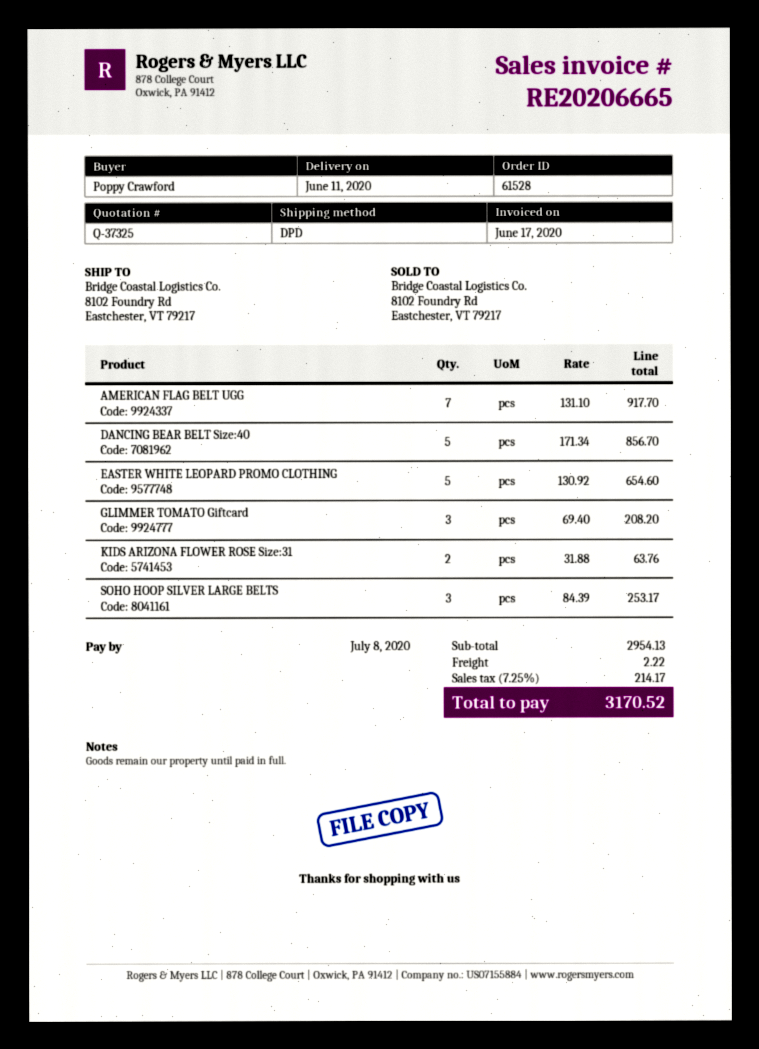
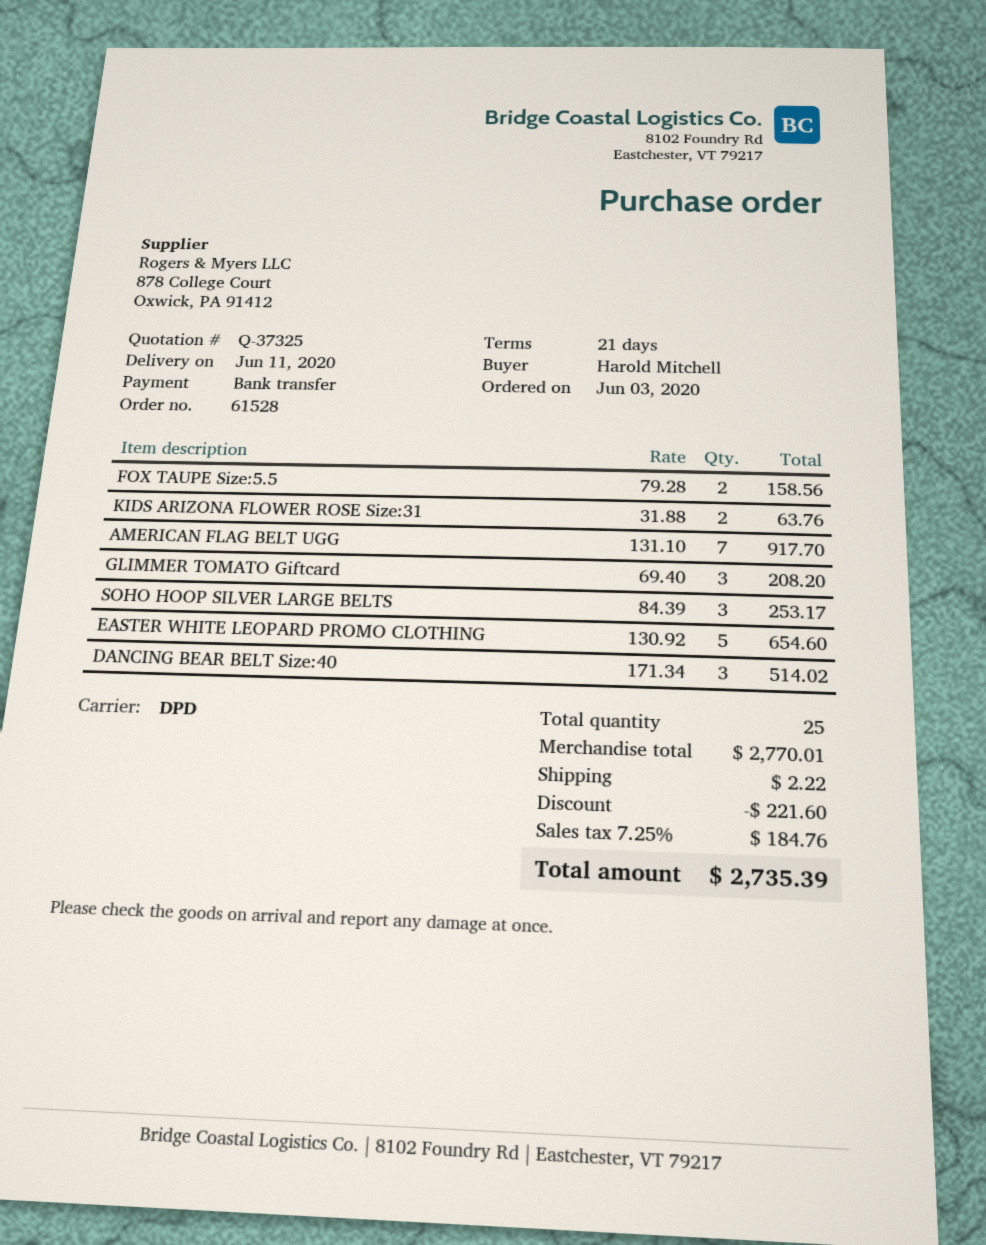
ordered by: Poppy Crawford -> Harold Mitchell
DANCING BEAR BELT Size:40: 5 x 171.34 = 856.70 -> 3 x 171.34 = 514.02
FOX TAUPE Size:5.5: none -> 2 x 79.28 = 158.56
subtotal: 2954.13 -> 2770.01
discount: none -> 221.60
tax: 7.25% = 214.17 -> 7.25% = 184.76
total: 3170.52 -> 2735.39

